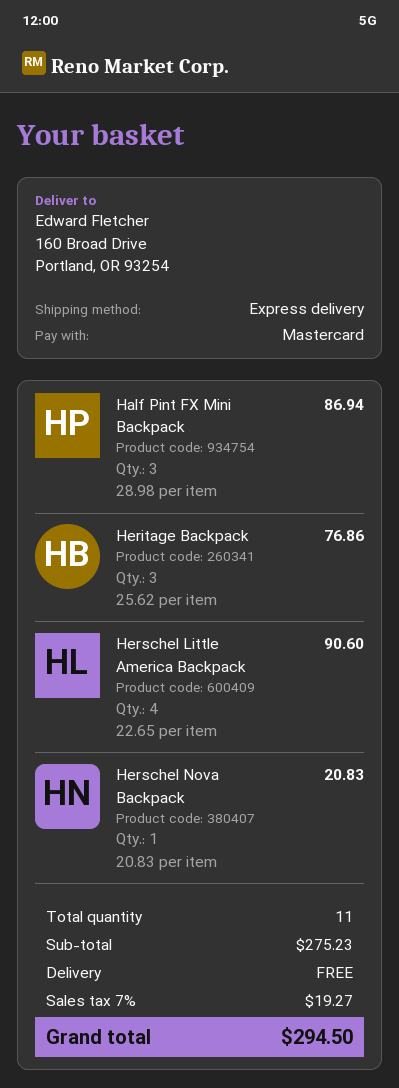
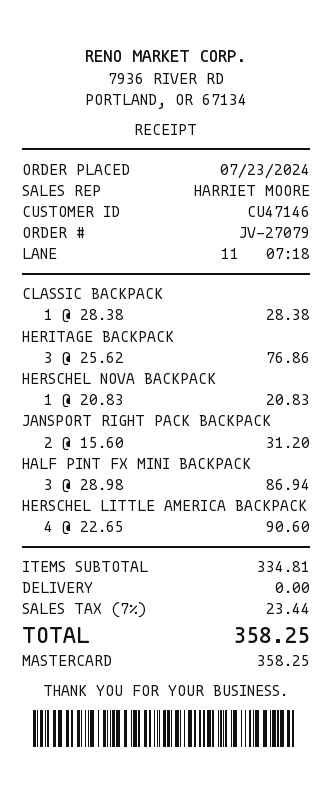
CLASSIC BACKPACK: none -> 1 x 28.38 = 28.38
JANSPORT RIGHT PACK BACKPACK: none -> 2 x 15.60 = 31.20
subtotal: 275.23 -> 334.81
tax: 7% = 19.27 -> 7% = 23.44
total: 294.50 -> 358.25

